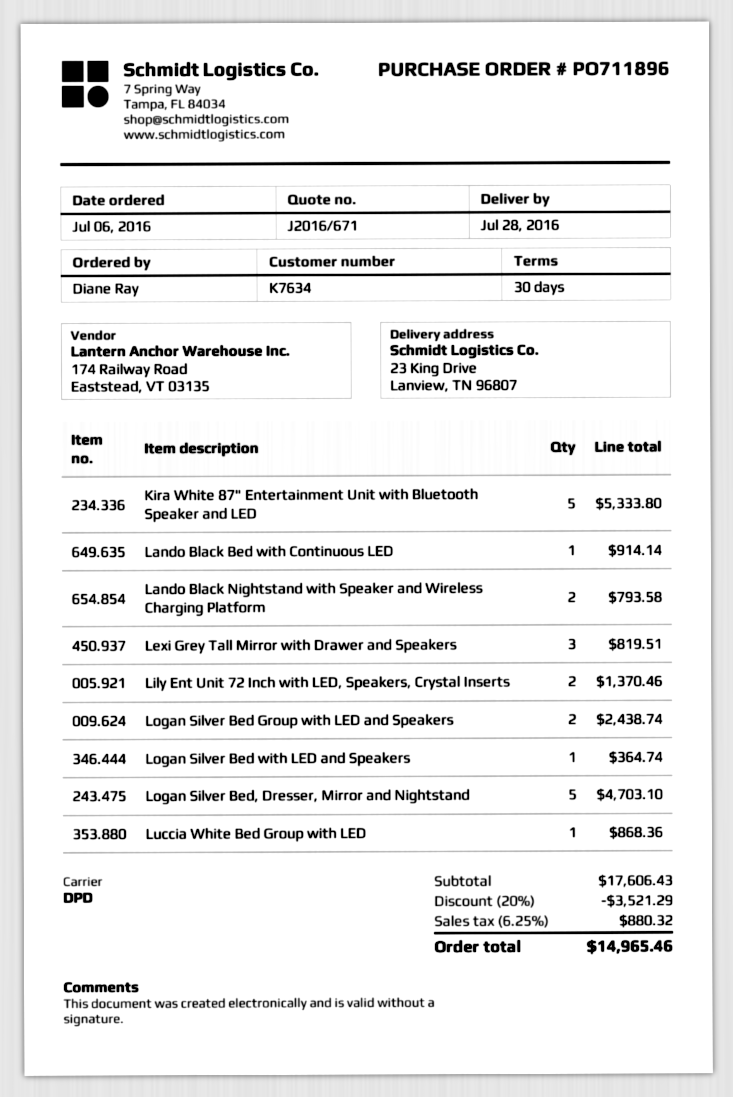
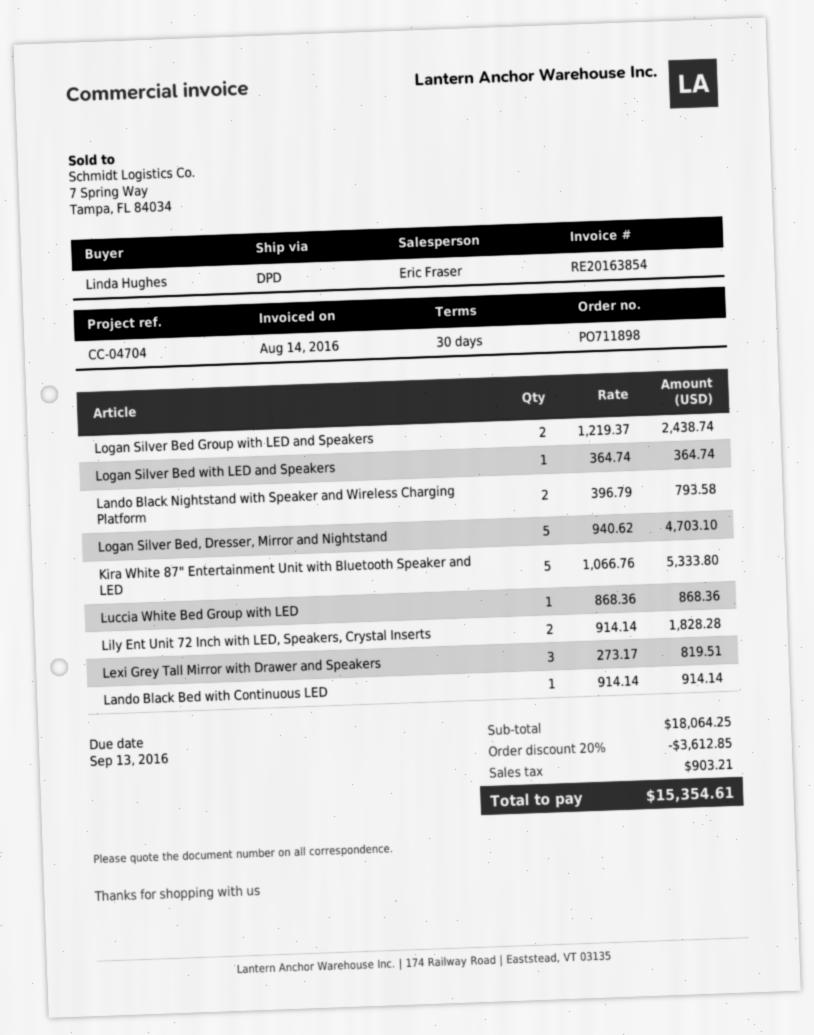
order number: PO711896 -> PO711898
ordered by: Diane Ray -> Linda Hughes
Lily Ent Unit 72 Inch with LED, Speakers, Crystal Inserts: 2 for 1370.46 -> 2 for 1828.28
subtotal: 17606.43 -> 18064.25
discount: 20% = 3521.29 -> 20% = 3612.85
tax: 880.32 -> 903.21
total: 14965.46 -> 15354.61

